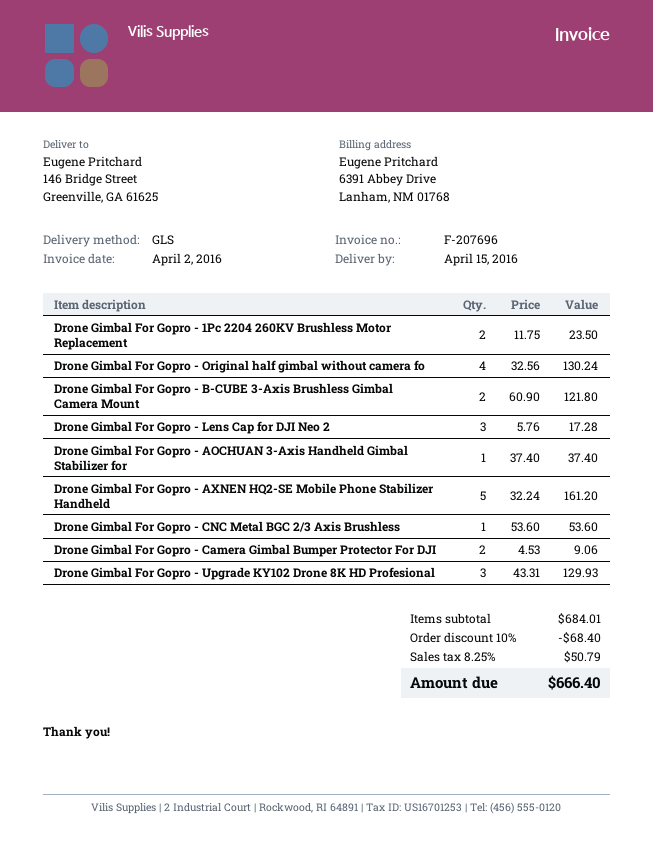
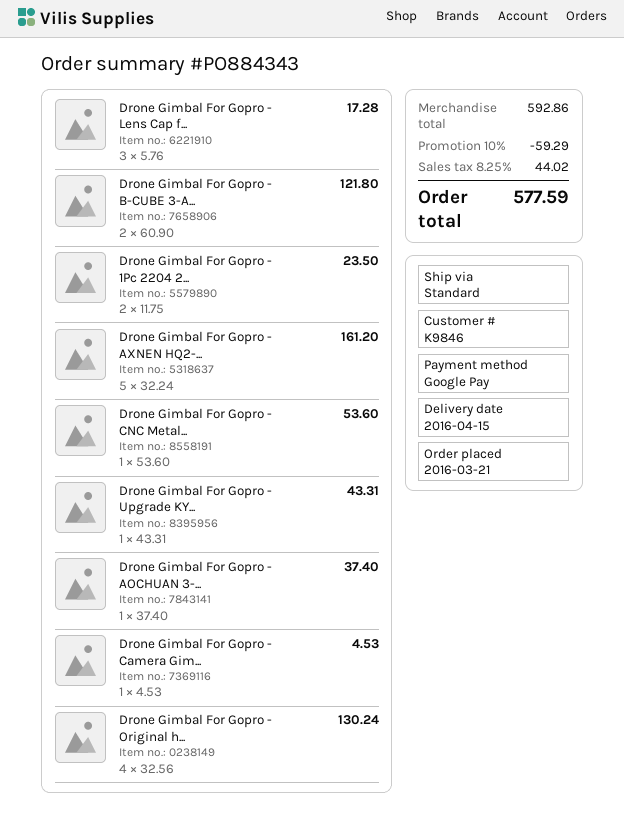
shipping method: GLS -> standard
Drone Gimbal For Gopro - Camera Gimbal Bumper Protector For DJI: 2 x 4.53 = 9.06 -> 1 x 4.53 = 4.53
Drone Gimbal For Gopro - Upgrade KY102 Drone 8K HD Profesional: 3 x 43.31 = 129.93 -> 1 x 43.31 = 43.31
subtotal: 684.01 -> 592.86
discount: 10% = 68.40 -> 10% = 59.29
tax: 8.25% = 50.79 -> 8.25% = 44.02
total: 666.40 -> 577.59

